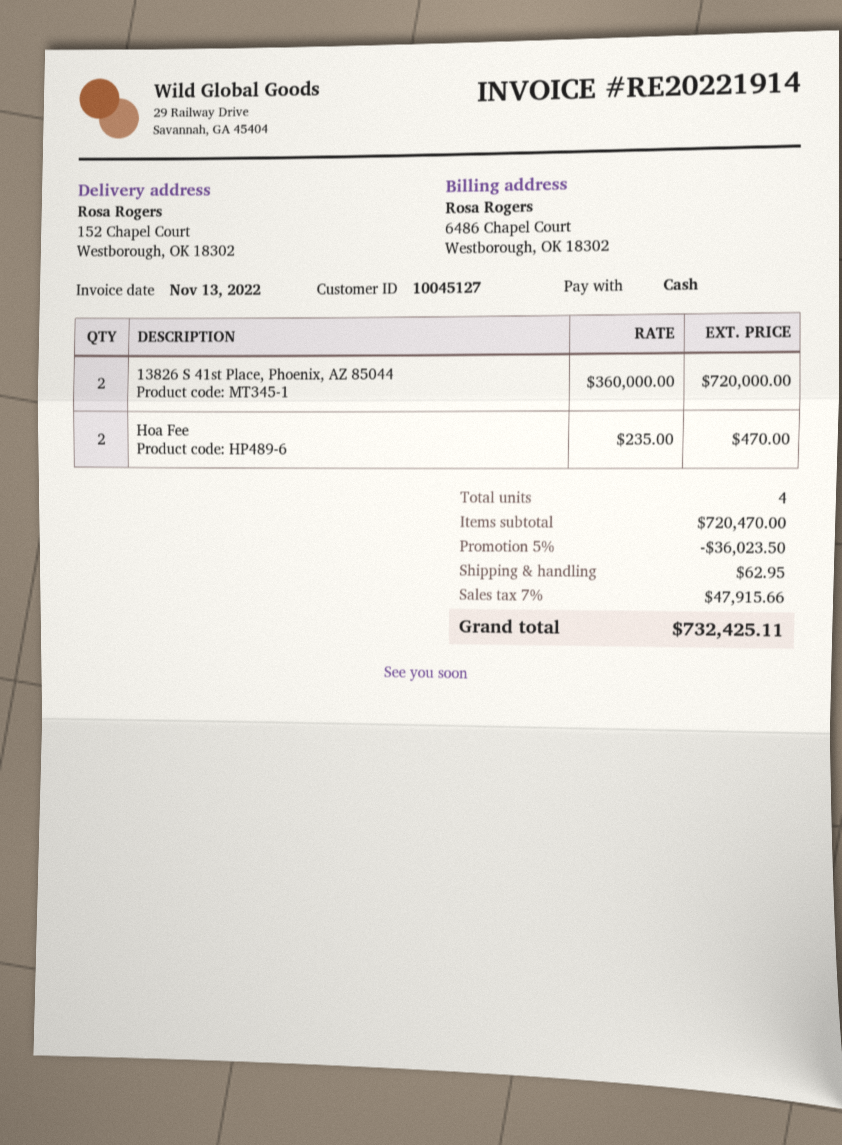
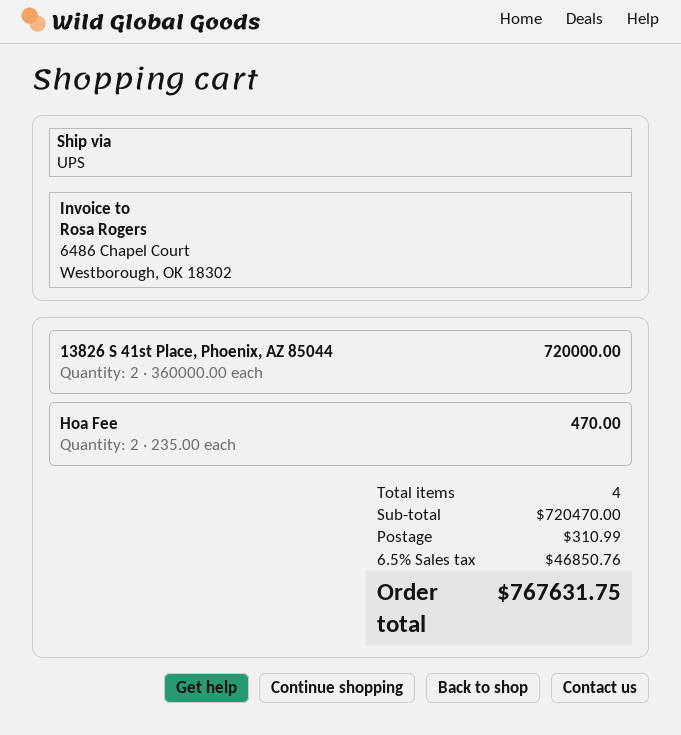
discount: 5% = 36023.50 -> none
shipping: 62.95 -> 310.99
tax: 7% = 47915.66 -> 6.5% = 46850.76
total: 732425.11 -> 767631.75

